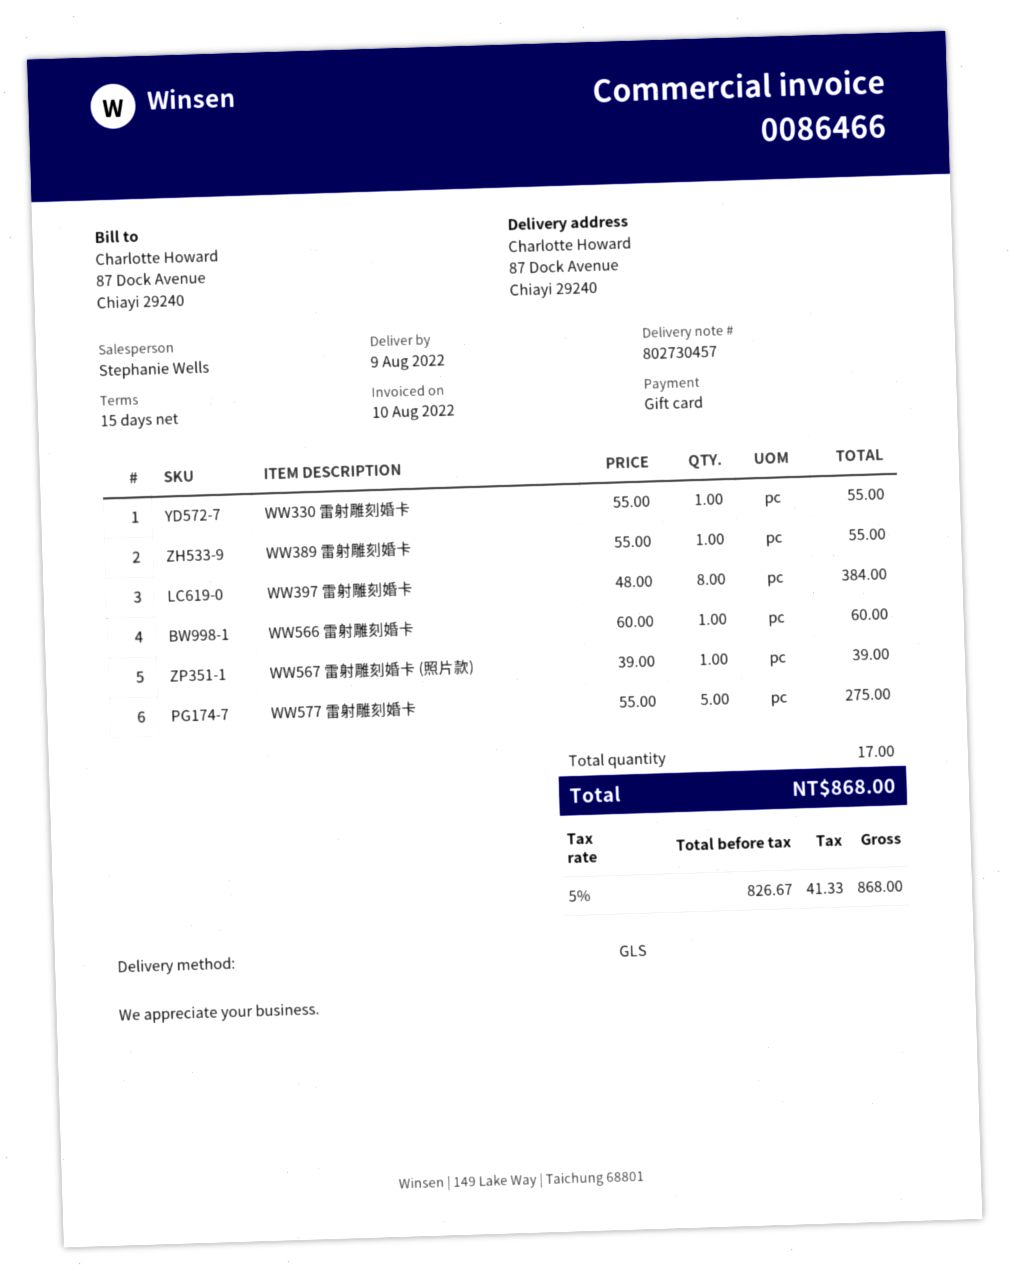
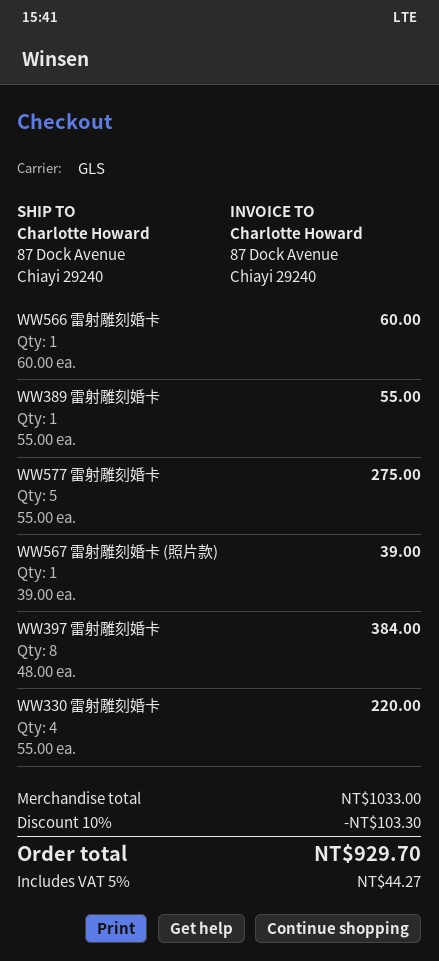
WW330 雷射雕刻婚卡: 1 x 55.00 = 55.00 -> 4 x 55.00 = 220.00
discount: none -> 10% = 103.30
tax: 5% = 41.33 -> 5% = 44.27
total: 868.00 -> 929.70

